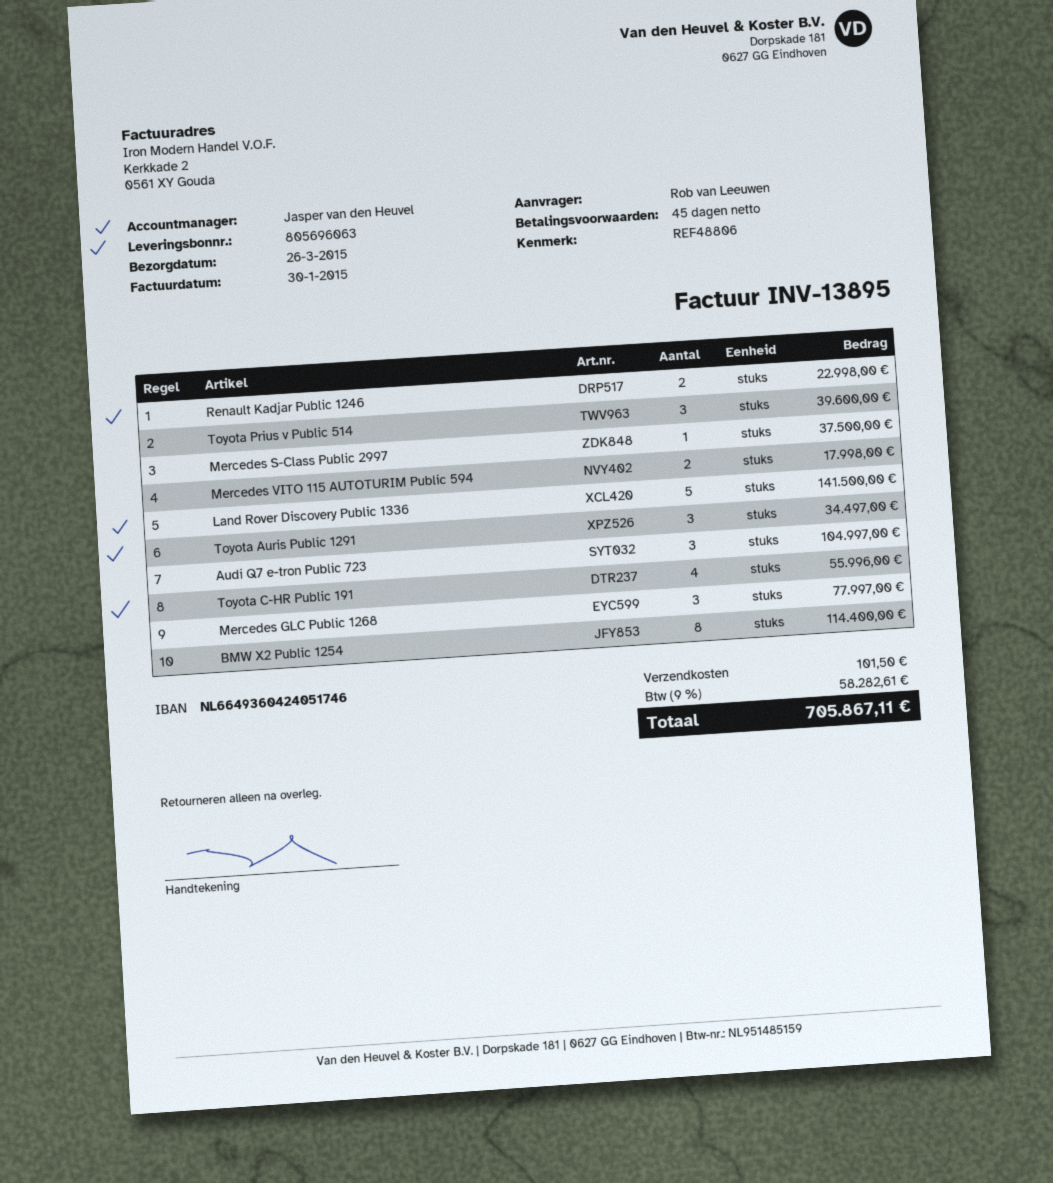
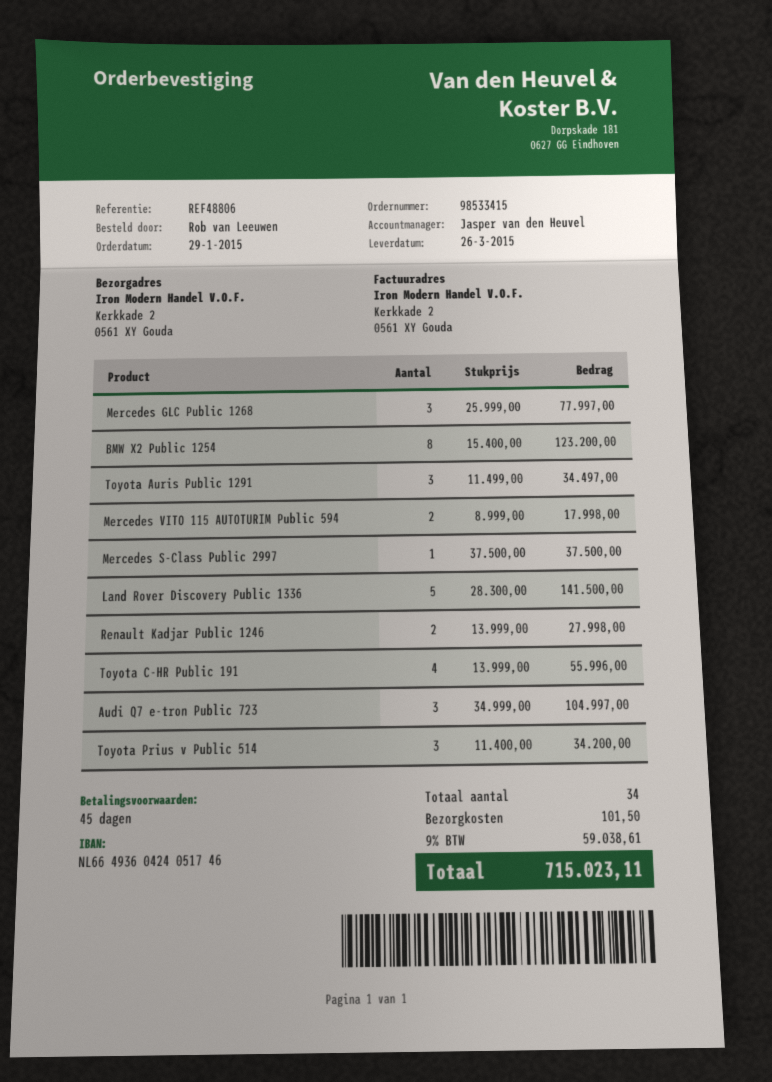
Renault Kadjar Public 1246: 2 for 22998.00 -> 2 for 27998.00
Toyota Prius v Public 514: 3 for 39600.00 -> 3 for 34200.00
BMW X2 Public 1254: 8 for 114400.00 -> 8 for 123200.00
tax: 9% = 58282.61 -> 9% = 59038.61
total: 705867.11 -> 715023.11

